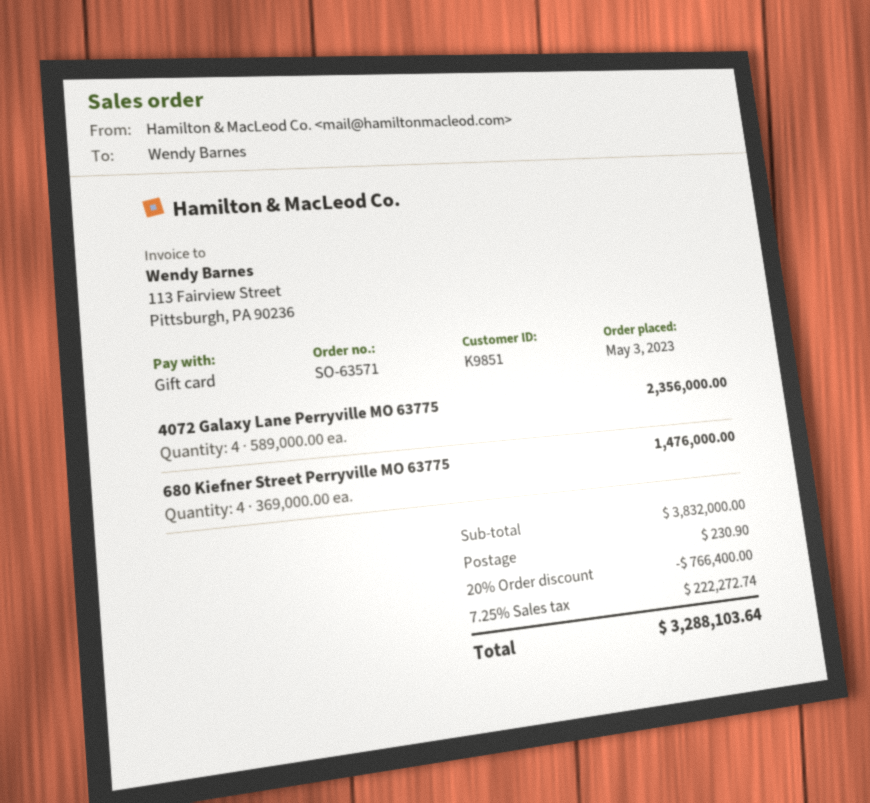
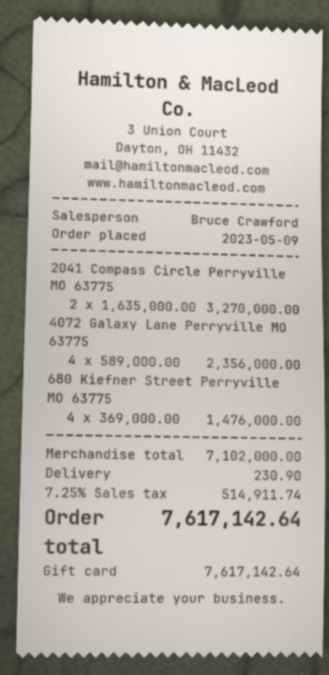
order date: 2023-05-03 -> 2023-05-09
2041 Compass Circle Perryville MO 63775: none -> 2 x 1635000.00 = 3270000.00
subtotal: 3832000.00 -> 7102000.00
discount: 20% = 766400.00 -> none
tax: 7.25% = 222272.74 -> 7.25% = 514911.74
total: 3288103.64 -> 7617142.64

